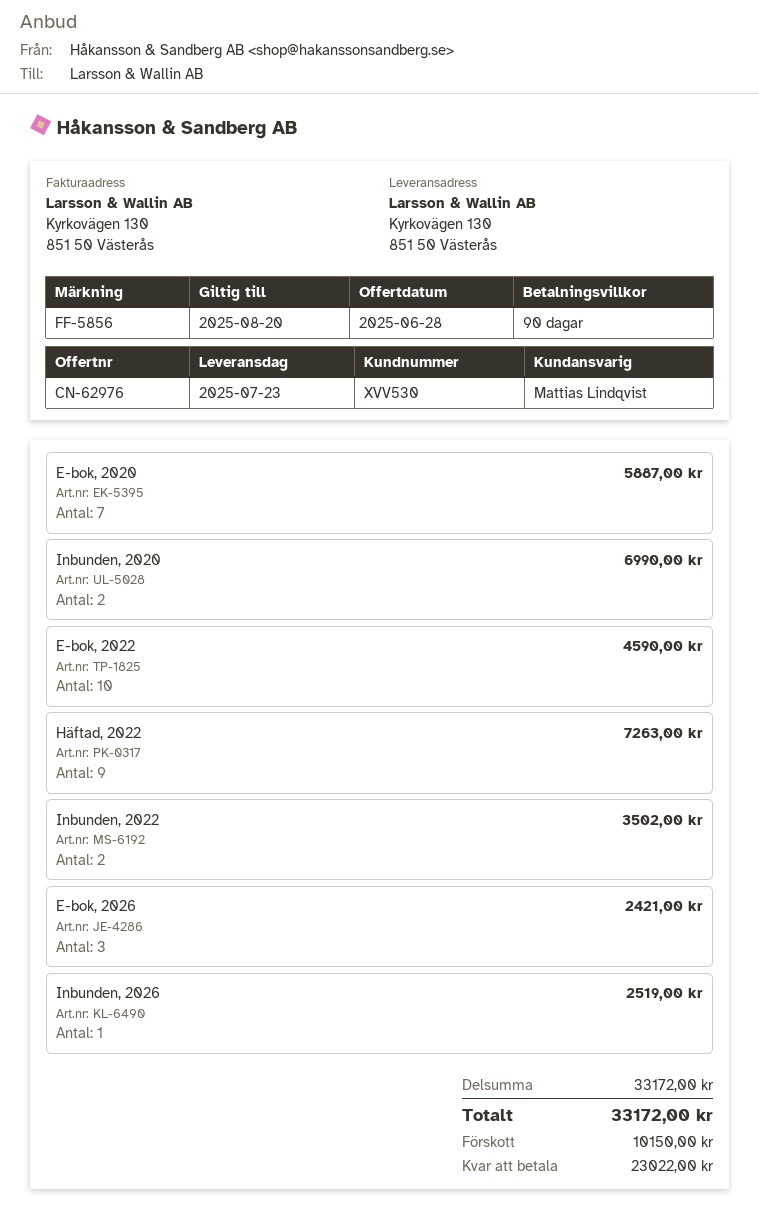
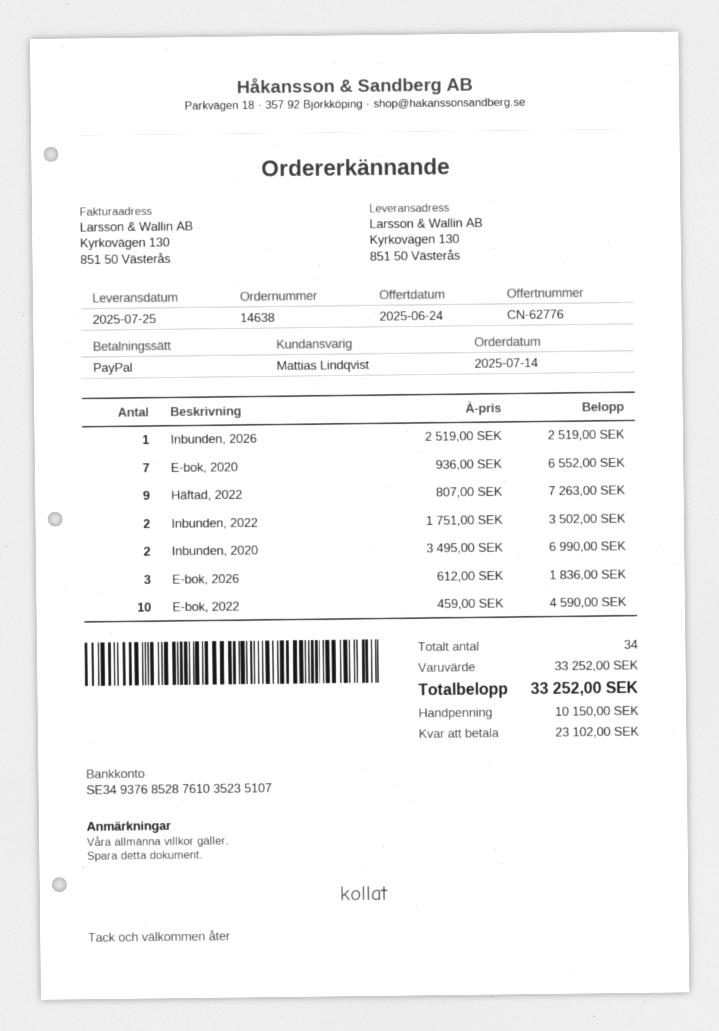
quote number: CN-62976 -> CN-62776
quote date: 2025-06-28 -> 2025-06-24
delivery date: 2025-07-23 -> 2025-07-25
E-bok, 2020: 7 for 5887.00 -> 7 for 6552.00
E-bok, 2026: 3 for 2421.00 -> 3 for 1836.00
subtotal: 33172.00 -> 33252.00
total: 33172.00 -> 33252.00
balance: 23022.00 -> 23102.00

